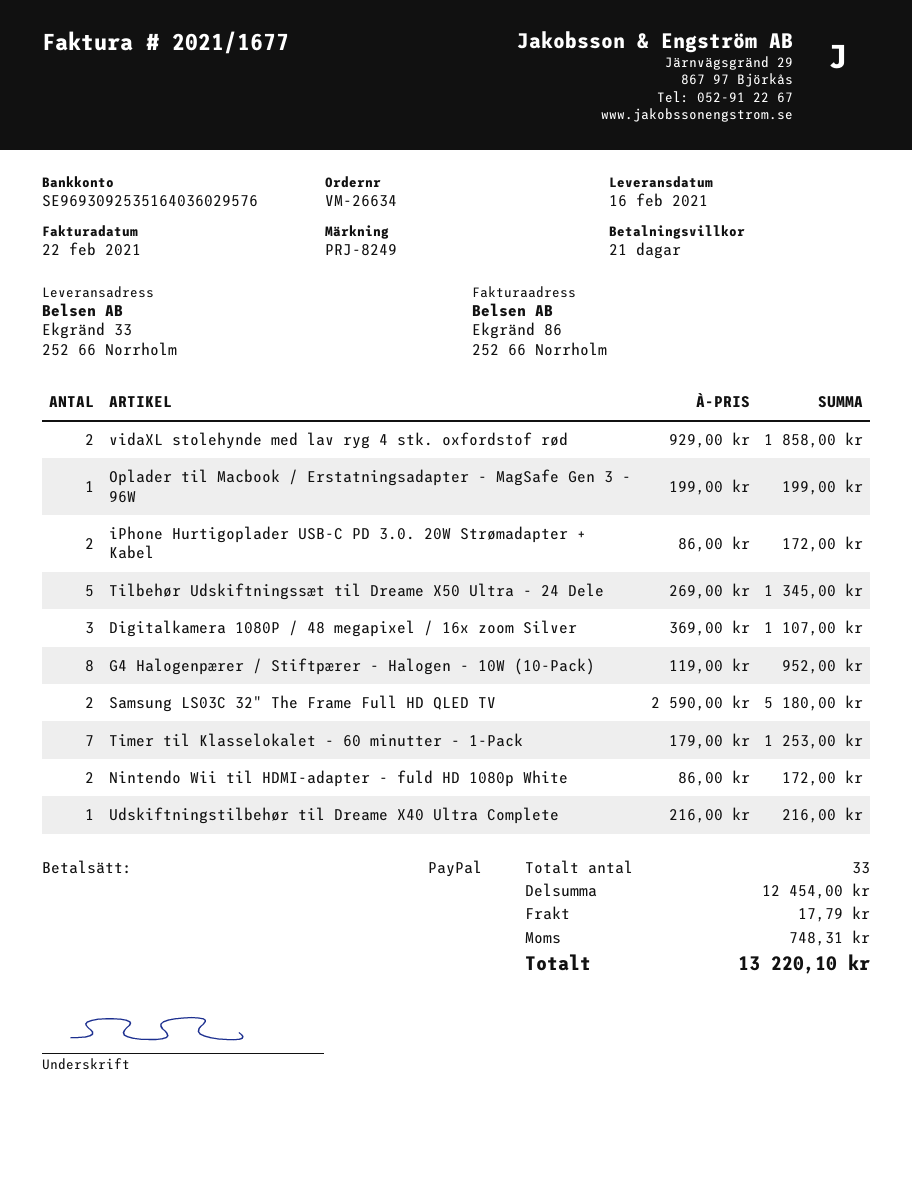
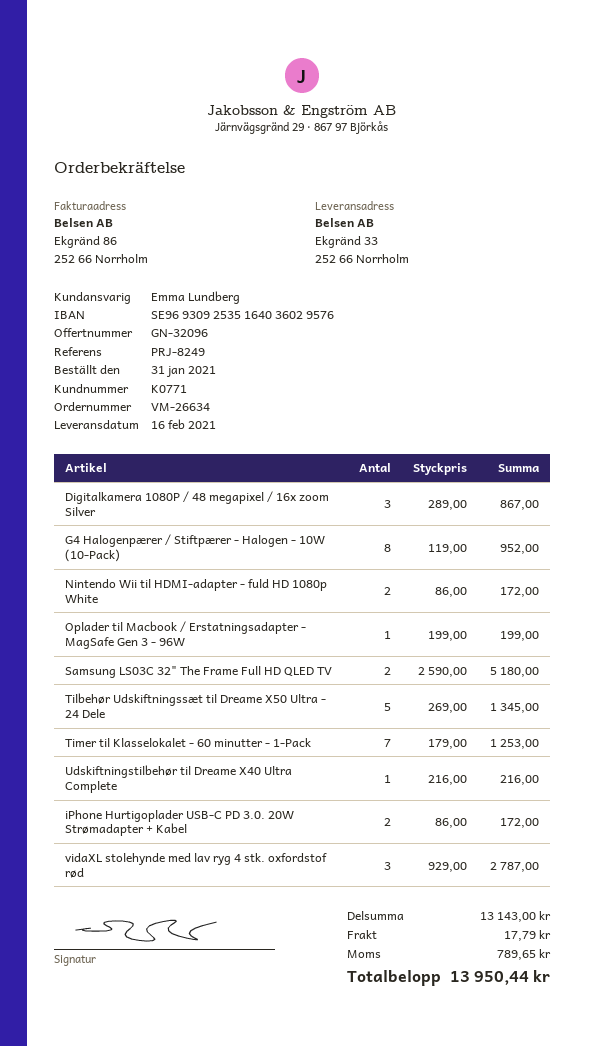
vidaXL stolehynde med lav ryg 4 stk. oxfordstof rød: 2 x 929.00 = 1858.00 -> 3 x 929.00 = 2787.00
Digitalkamera 1080P / 48 megapixel / 16x zoom Silver: 3 x 369.00 = 1107.00 -> 3 x 289.00 = 867.00
subtotal: 12454.00 -> 13143.00
tax: 748.31 -> 789.65
total: 13220.10 -> 13950.44

